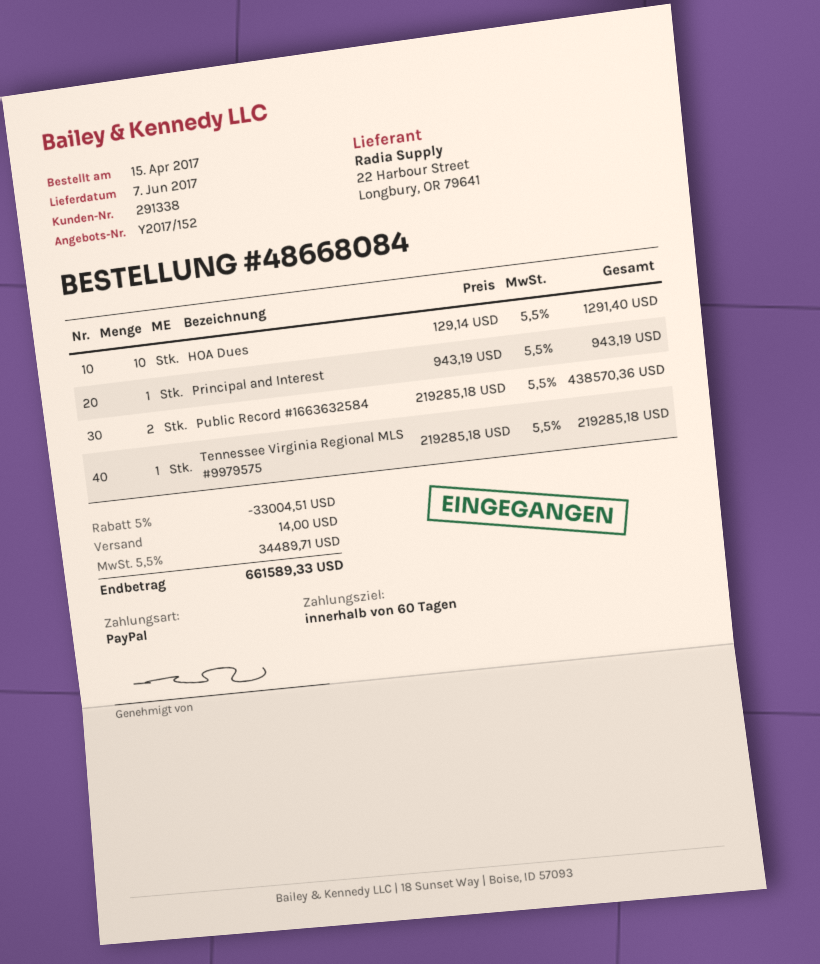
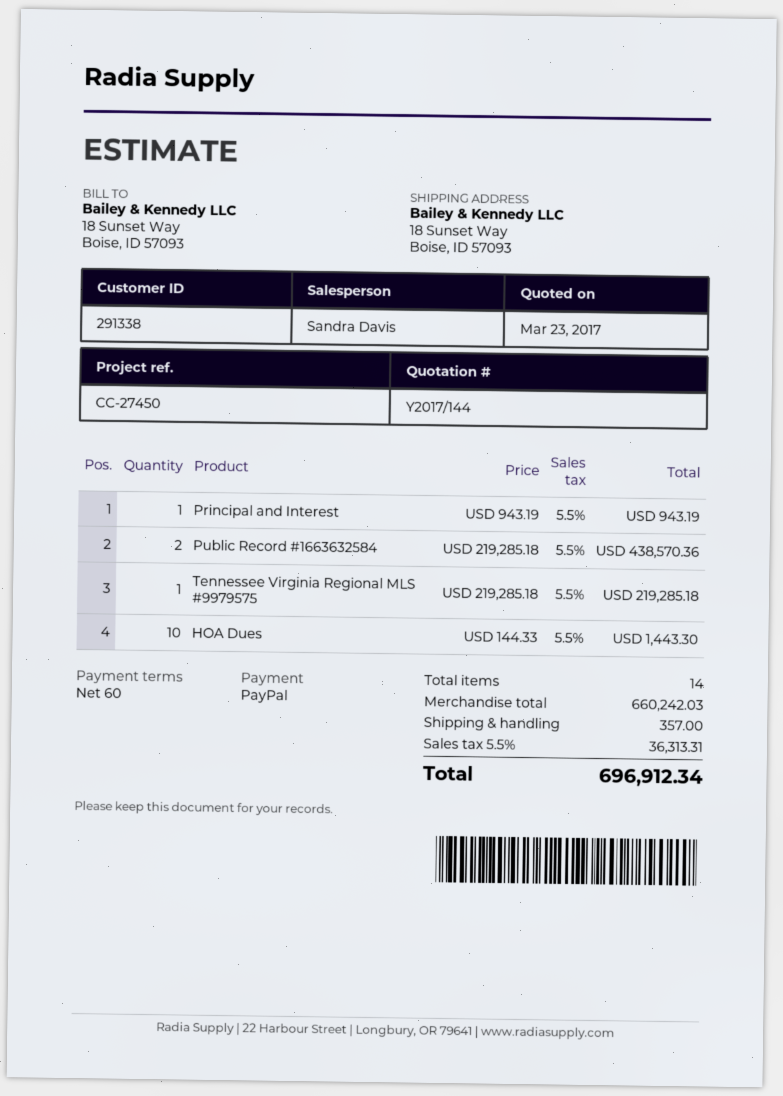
quote number: Y2017/152 -> Y2017/144
HOA Dues: 10 x 129.14 = 1291.40 -> 10 x 144.33 = 1443.30
discount: 5% = 33004.51 -> none
shipping: 14.00 -> 357.00
tax: 5.5% = 34489.71 -> 5.5% = 36313.31
total: 661589.33 -> 696912.34

